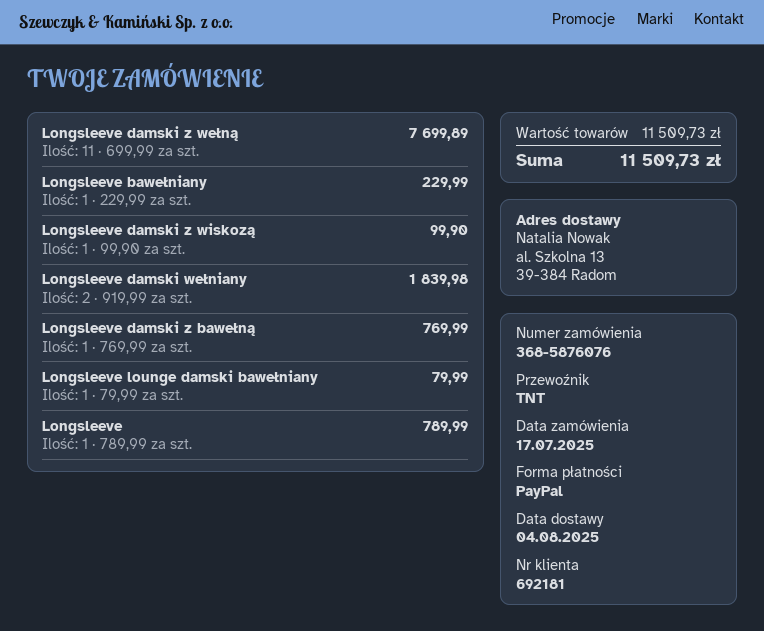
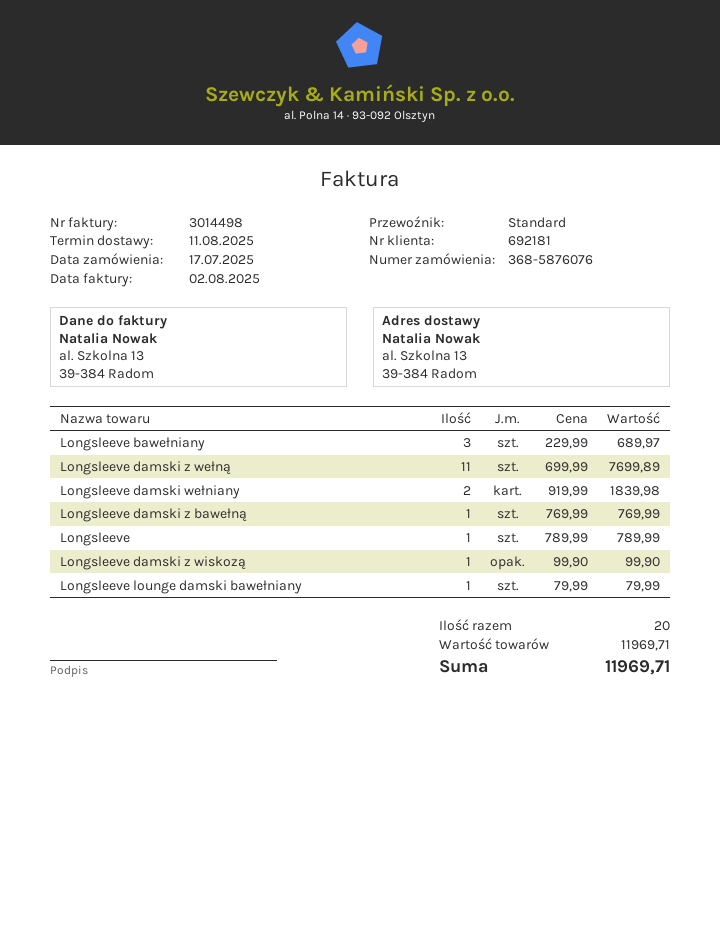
delivery date: 2025-08-04 -> 2025-08-11
shipping method: TNT -> standard
Longsleeve bawełniany: 1 x 229.99 = 229.99 -> 3 x 229.99 = 689.97
subtotal: 11509.73 -> 11969.71
total: 11509.73 -> 11969.71

